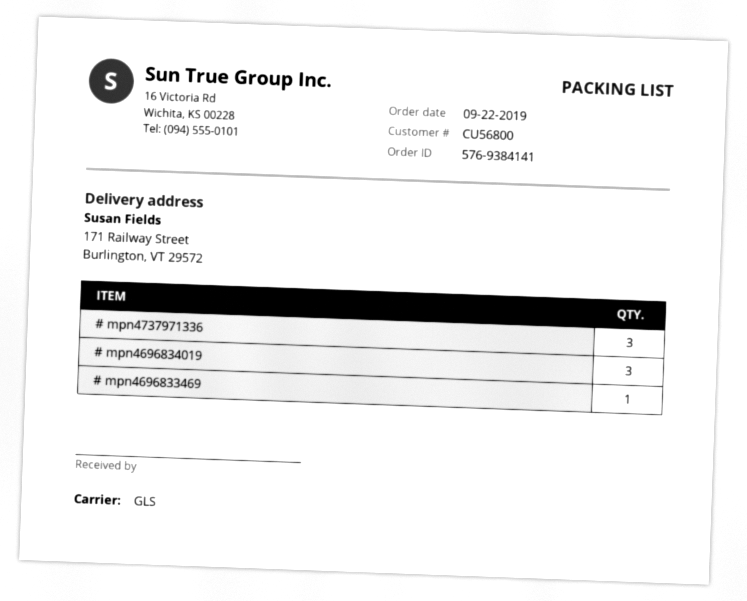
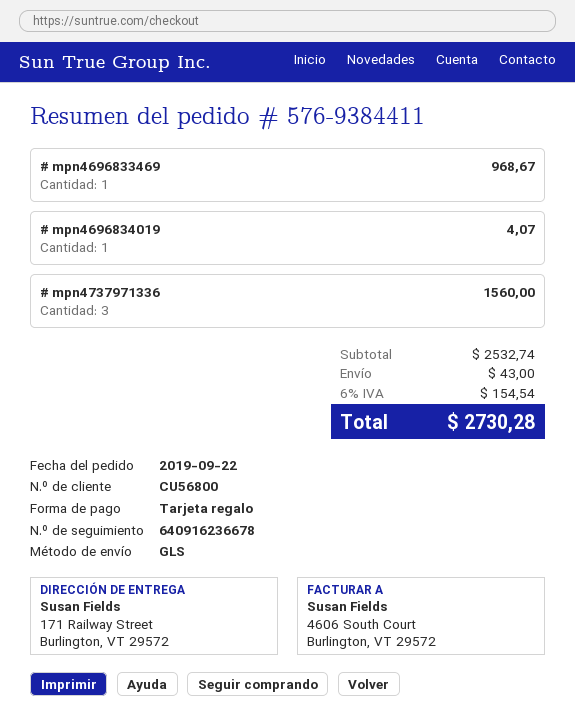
order number: 576-9384141 -> 576-9384411
# mpn4696834019: 3 -> 1

